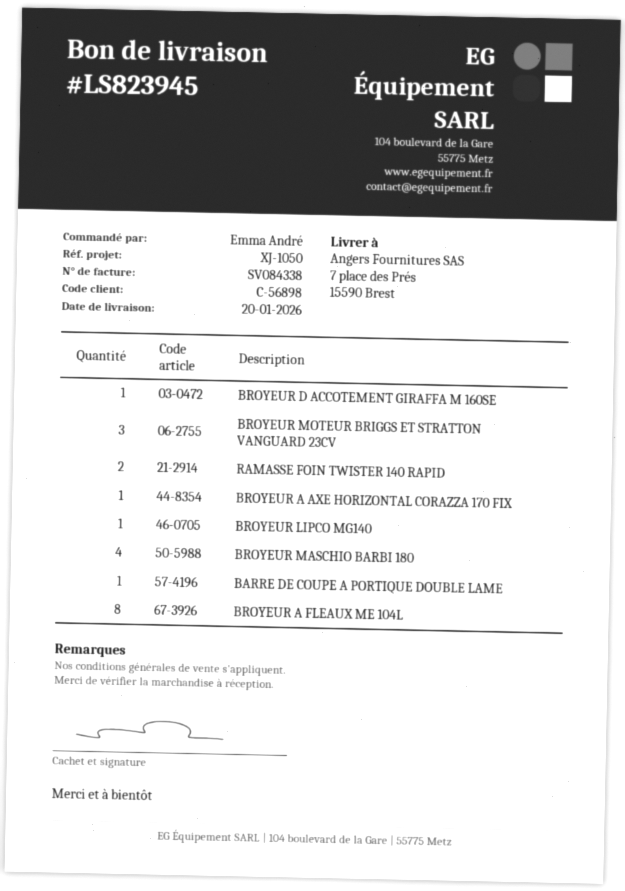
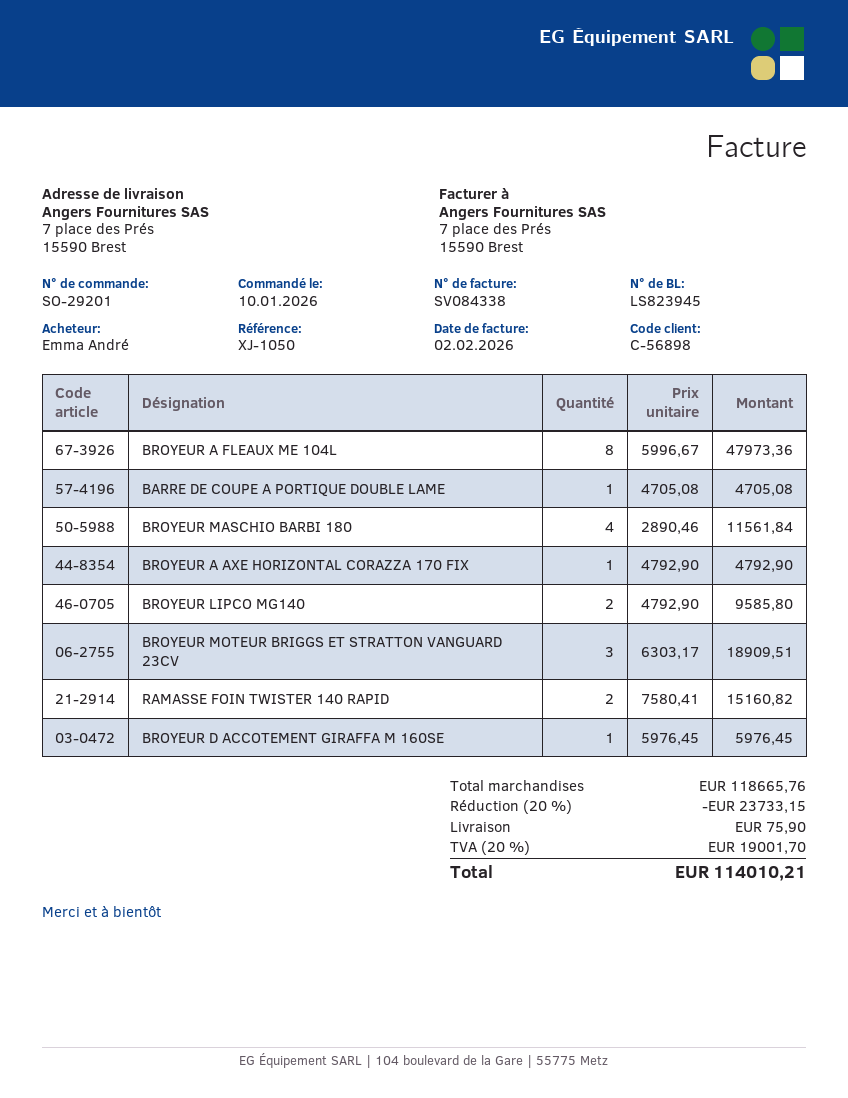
BROYEUR LIPCO MG140: 1 -> 2

